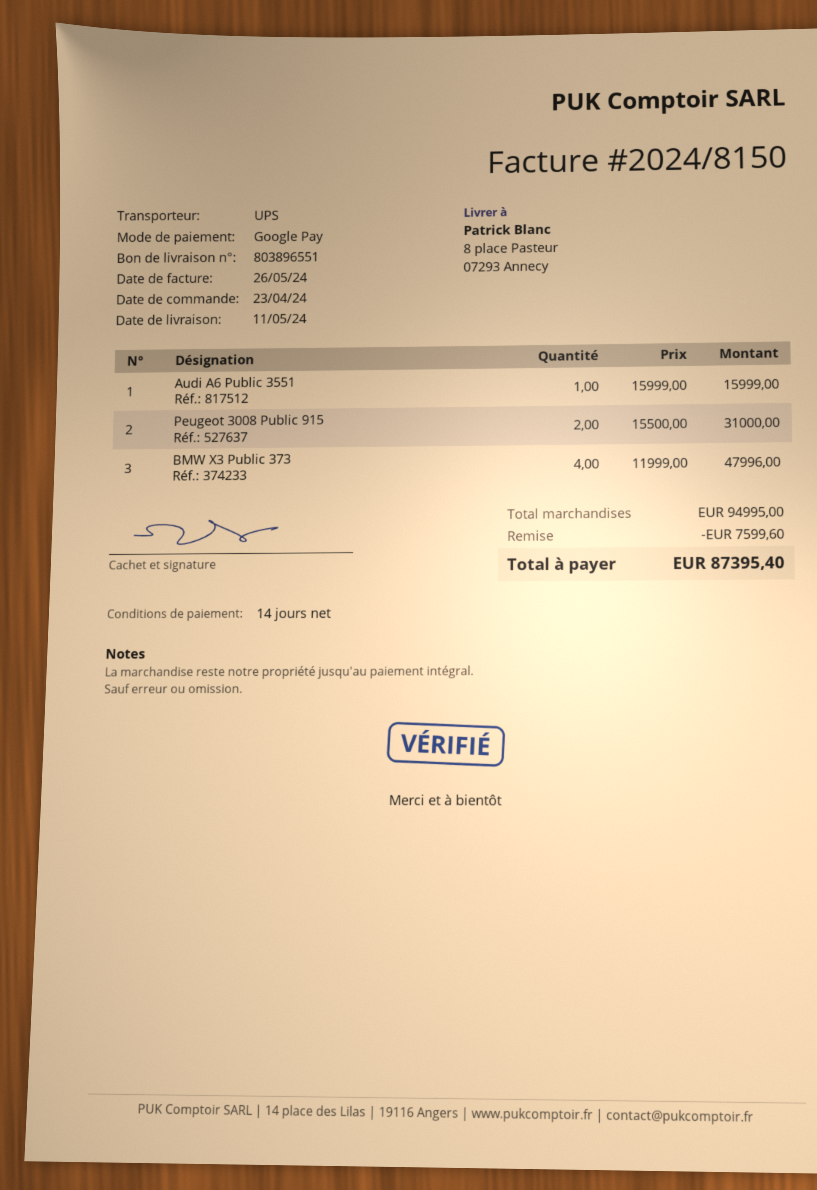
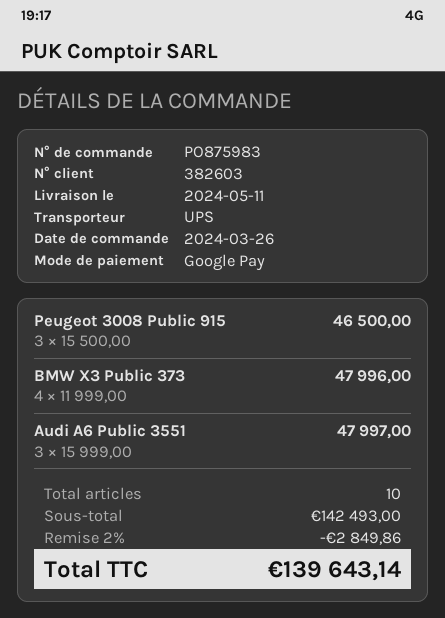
order date: 2024-04-23 -> 2024-03-26
Audi A6 Public 3551: 1 x 15999.00 = 15999.00 -> 3 x 15999.00 = 47997.00
Peugeot 3008 Public 915: 2 x 15500.00 = 31000.00 -> 3 x 15500.00 = 46500.00
subtotal: 94995.00 -> 142493.00
discount: 7599.60 -> 2849.86
total: 87395.40 -> 139643.14

